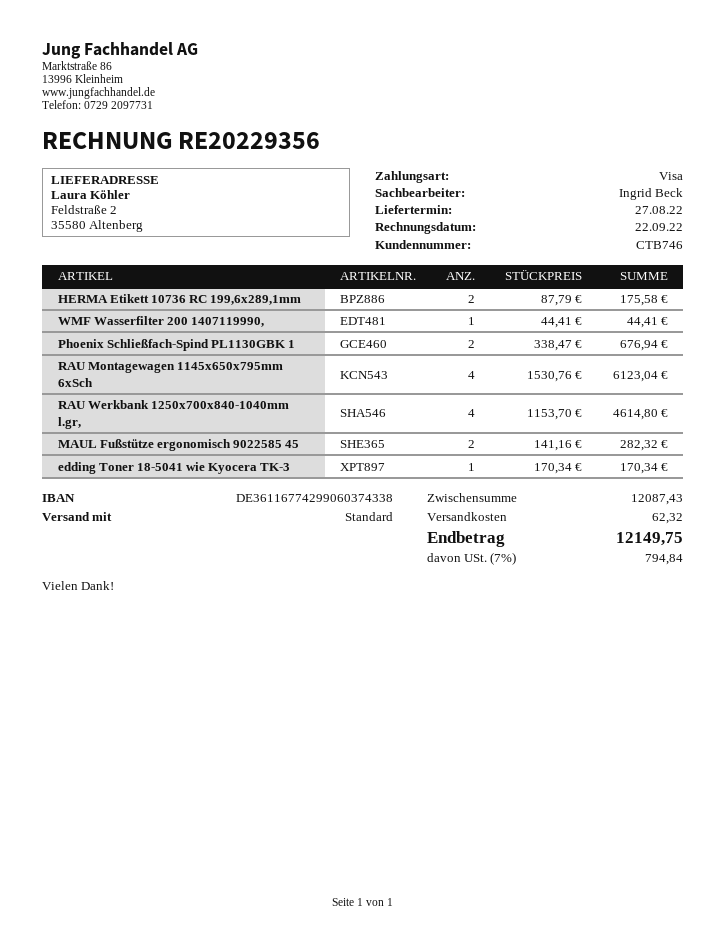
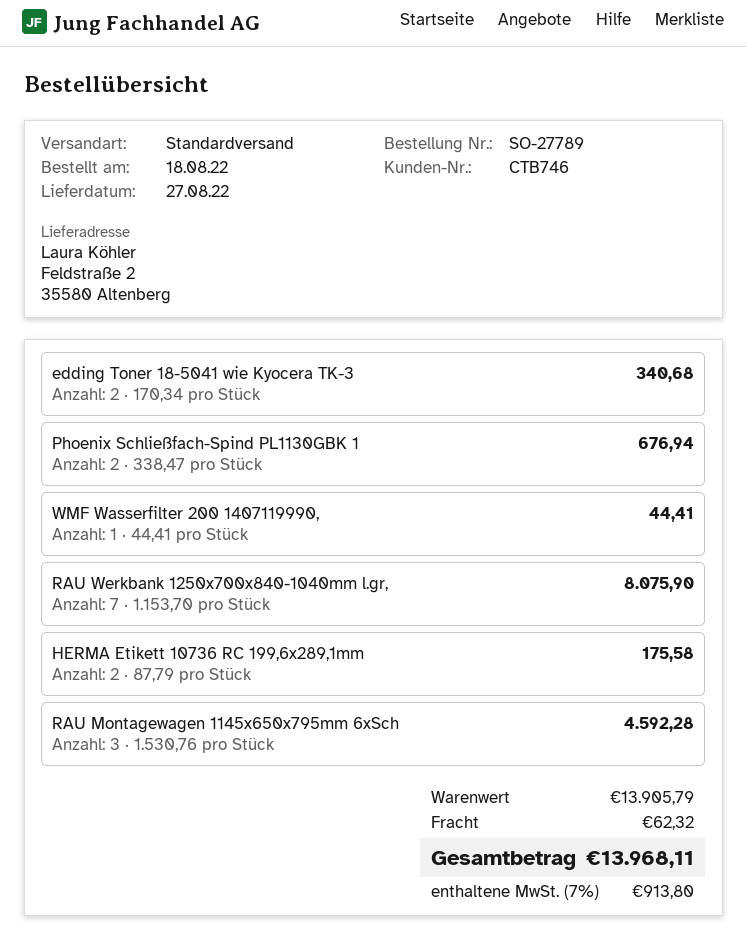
RAU Montagewagen 1145x650x795mm 6xSch: 4 x 1530.76 = 6123.04 -> 3 x 1530.76 = 4592.28
RAU Werkbank 1250x700x840-1040mm l.gr,: 4 x 1153.70 = 4614.80 -> 7 x 1153.70 = 8075.90
MAUL Fußstütze ergonomisch 9022585 45: 2 x 141.16 = 282.32 -> none
edding Toner 18-5041 wie Kyocera TK-3: 1 x 170.34 = 170.34 -> 2 x 170.34 = 340.68
subtotal: 12087.43 -> 13905.79
tax: 7% = 794.84 -> 7% = 913.80
total: 12149.75 -> 13968.11

